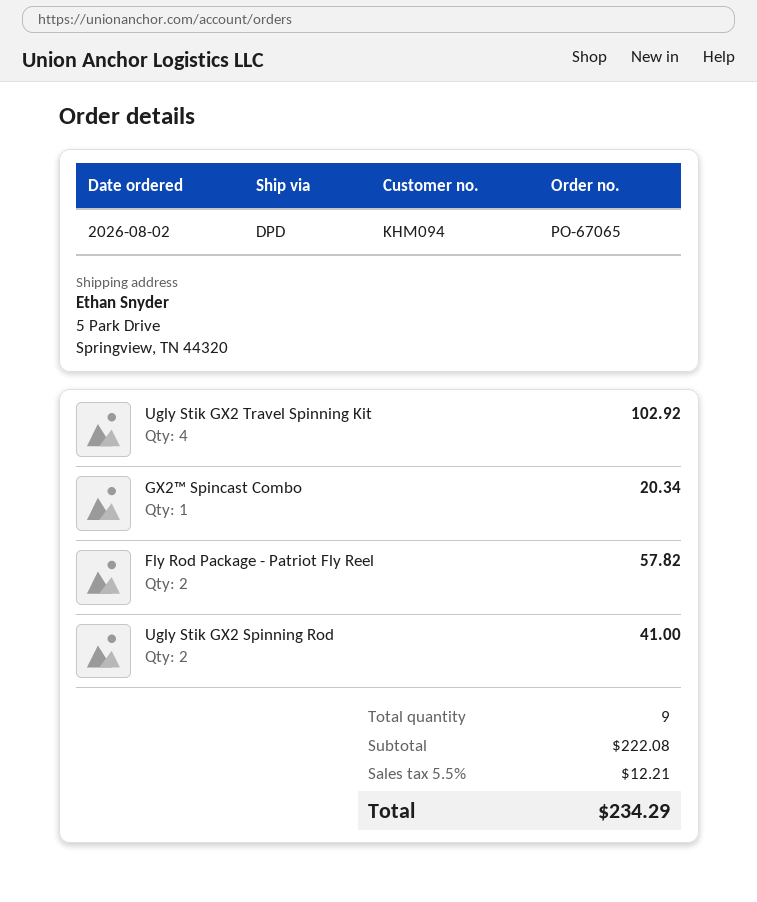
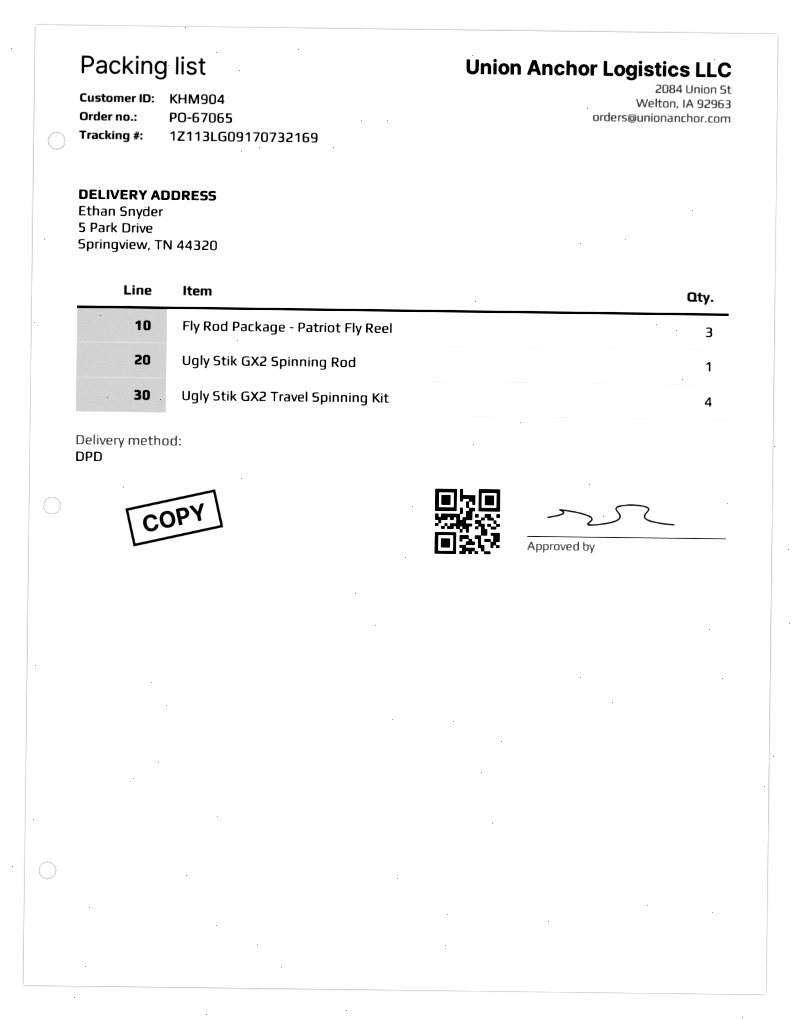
customer number: KHM094 -> KHM904
GX2™ Spincast Combo: 1 -> none
Fly Rod Package - Patriot Fly Reel: 2 -> 3
Ugly Stik GX2 Spinning Rod: 2 -> 1

